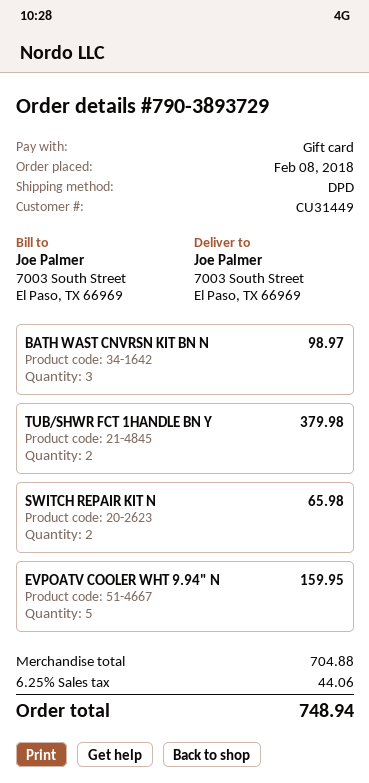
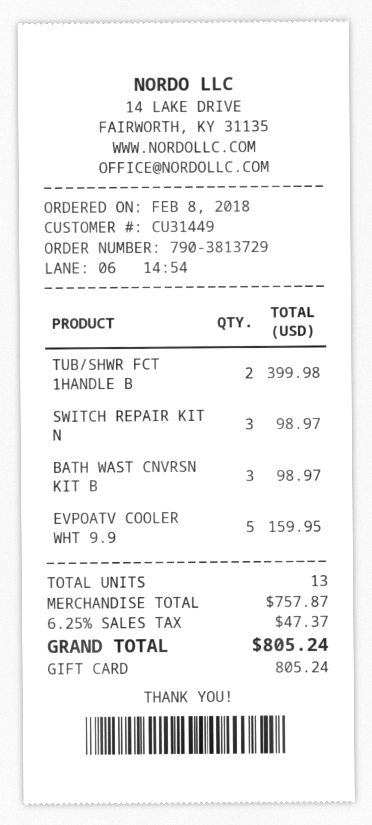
order number: 790-3893729 -> 790-3813729
TUB/SHWR FCT 1HANDLE BN Y: 2 for 379.98 -> 2 for 399.98
SWITCH REPAIR KIT N: 2 for 65.98 -> 3 for 98.97
subtotal: 704.88 -> 757.87
tax: 6.25% = 44.06 -> 6.25% = 47.37
total: 748.94 -> 805.24

